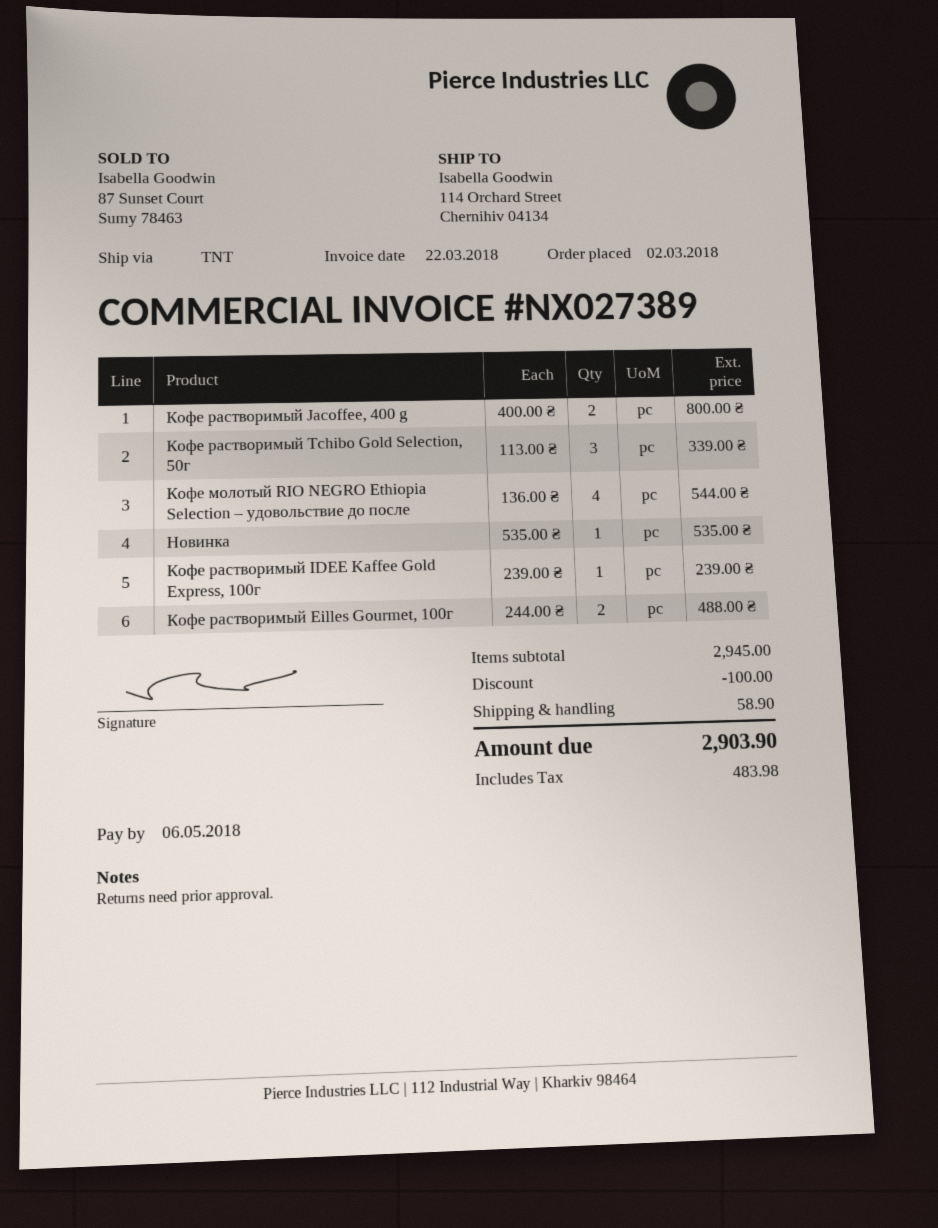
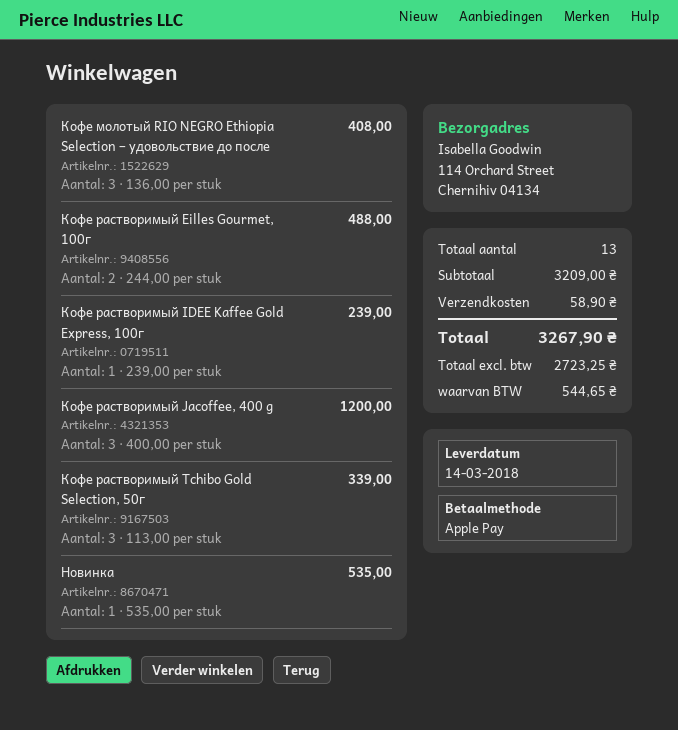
Кофе растворимый Jacoffee, 400 g: 2 x 400.00 = 800.00 -> 3 x 400.00 = 1200.00
Кофе молотый RIO NEGRO Ethiopia Selection – удовольствие до после: 4 x 136.00 = 544.00 -> 3 x 136.00 = 408.00
subtotal: 2945.00 -> 3209.00
discount: 100.00 -> none
tax: 483.98 -> 544.65
total: 2903.90 -> 3267.90

